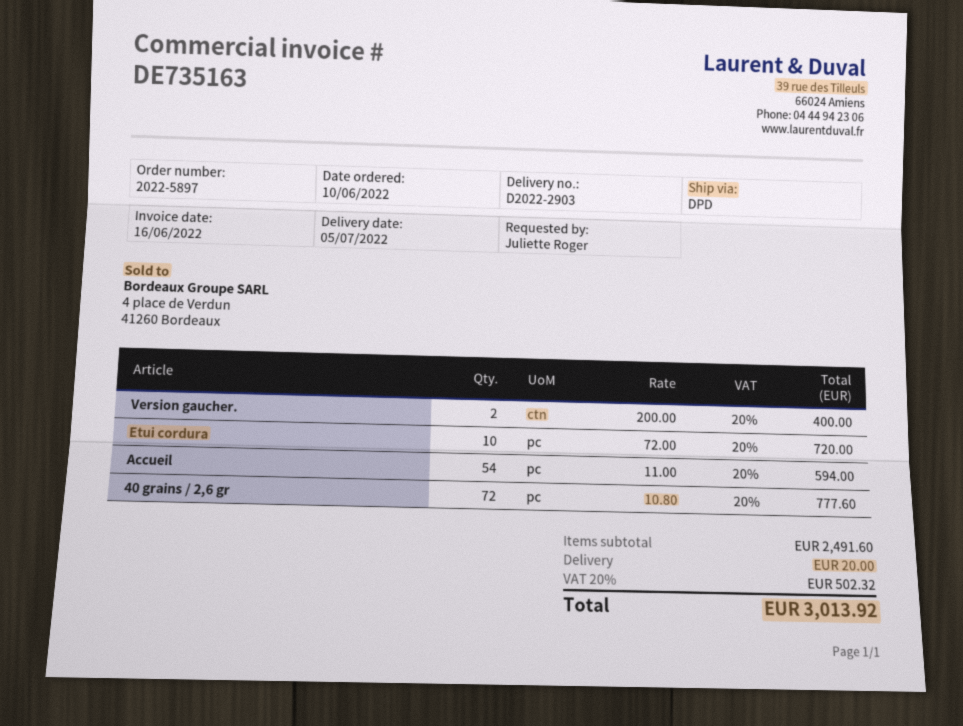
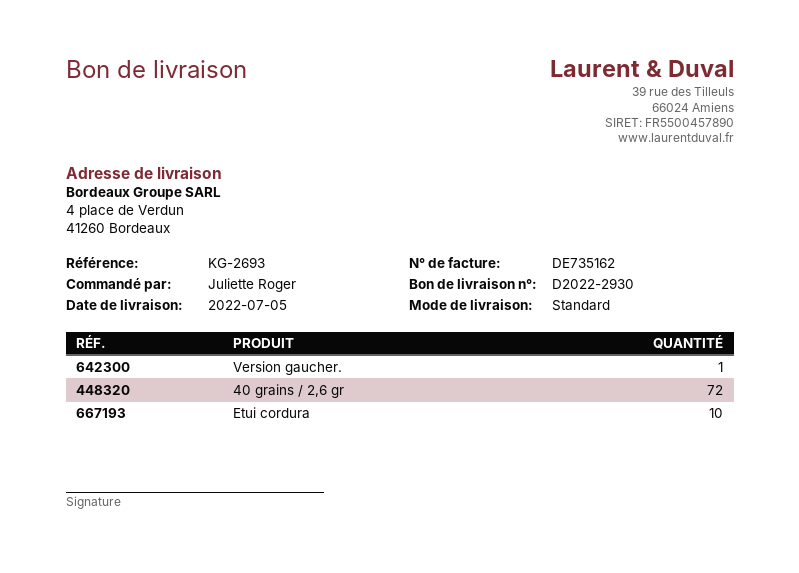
delivery note number: D2022-2903 -> D2022-2930
invoice number: DE735163 -> DE735162
shipping method: DPD -> standard
Version gaucher.: 2 -> 1
Accueil: 54 -> none

